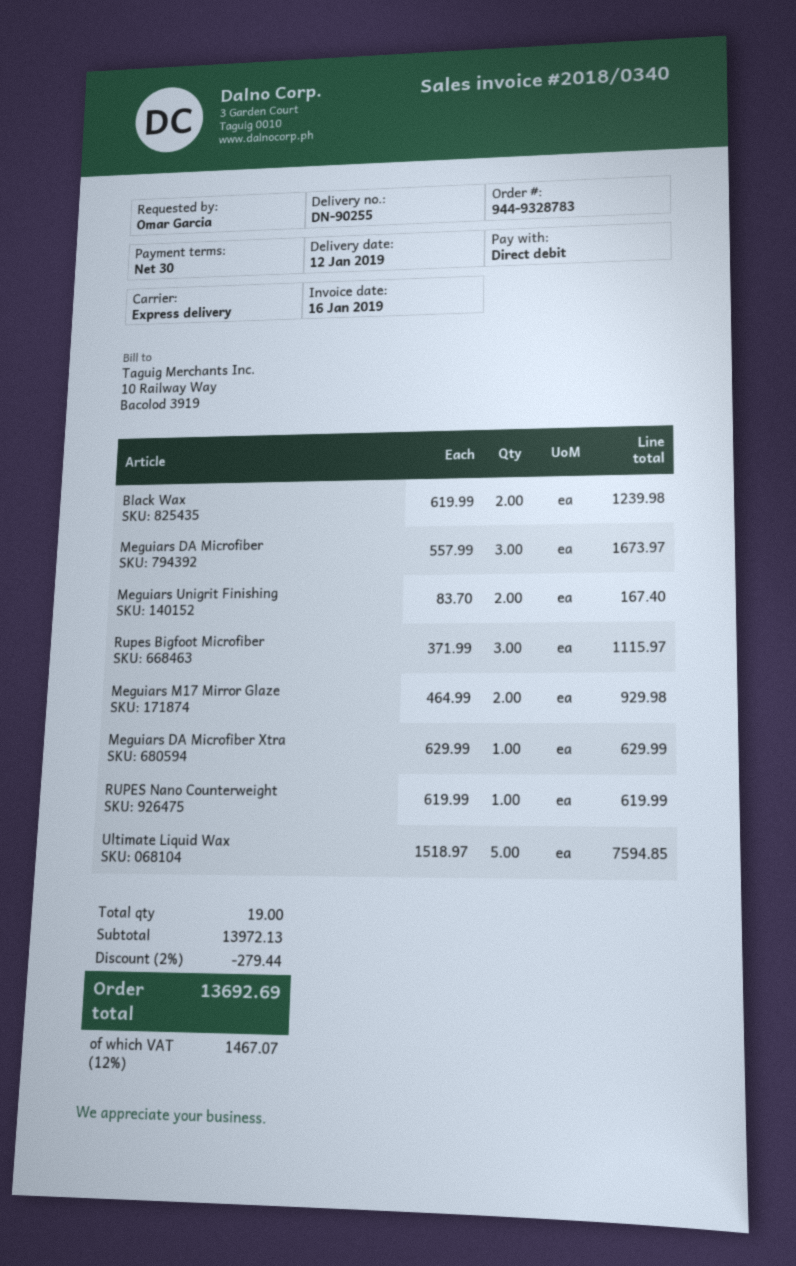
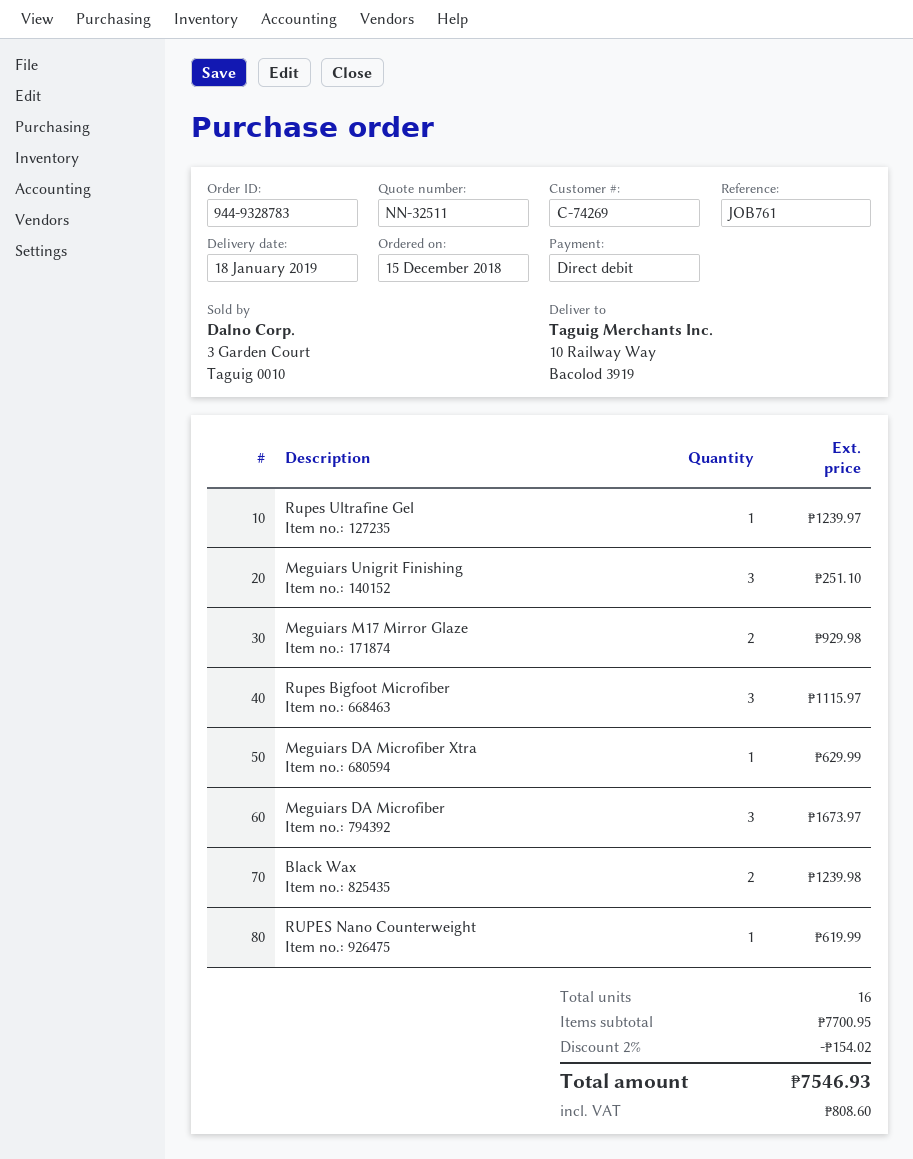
delivery date: 2019-01-12 -> 2019-01-18
Meguiars Unigrit Finishing: 2 for 167.40 -> 3 for 251.10
Ultimate Liquid Wax: 5 for 7594.85 -> none
Rupes Ultrafine Gel: none -> 1 for 1239.97
total quantity: 19 -> 16
subtotal: 13972.13 -> 7700.95
discount: 2% = 279.44 -> 2% = 154.02
tax: 1467.07 -> 808.60
total: 13692.69 -> 7546.93

